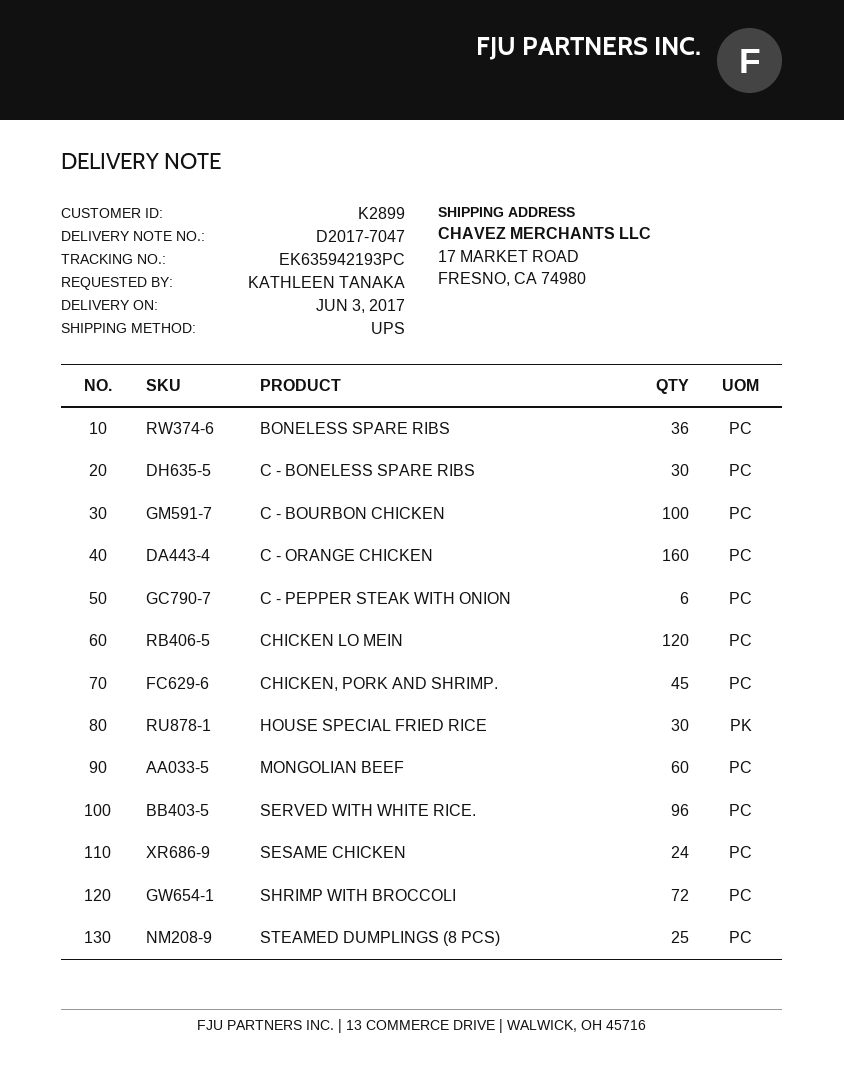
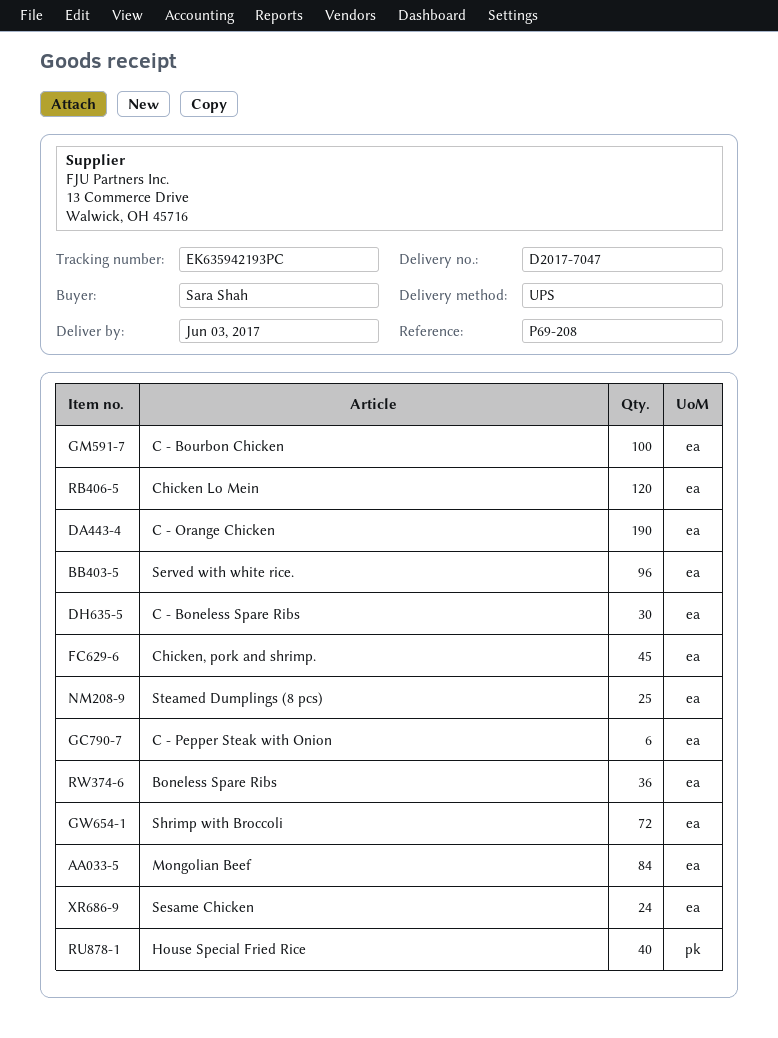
ordered by: KATHLEEN TANAKA -> Sara Shah
C - ORANGE CHICKEN: 160 -> 190
HOUSE SPECIAL FRIED RICE: 30 -> 40
MONGOLIAN BEEF: 60 -> 84

